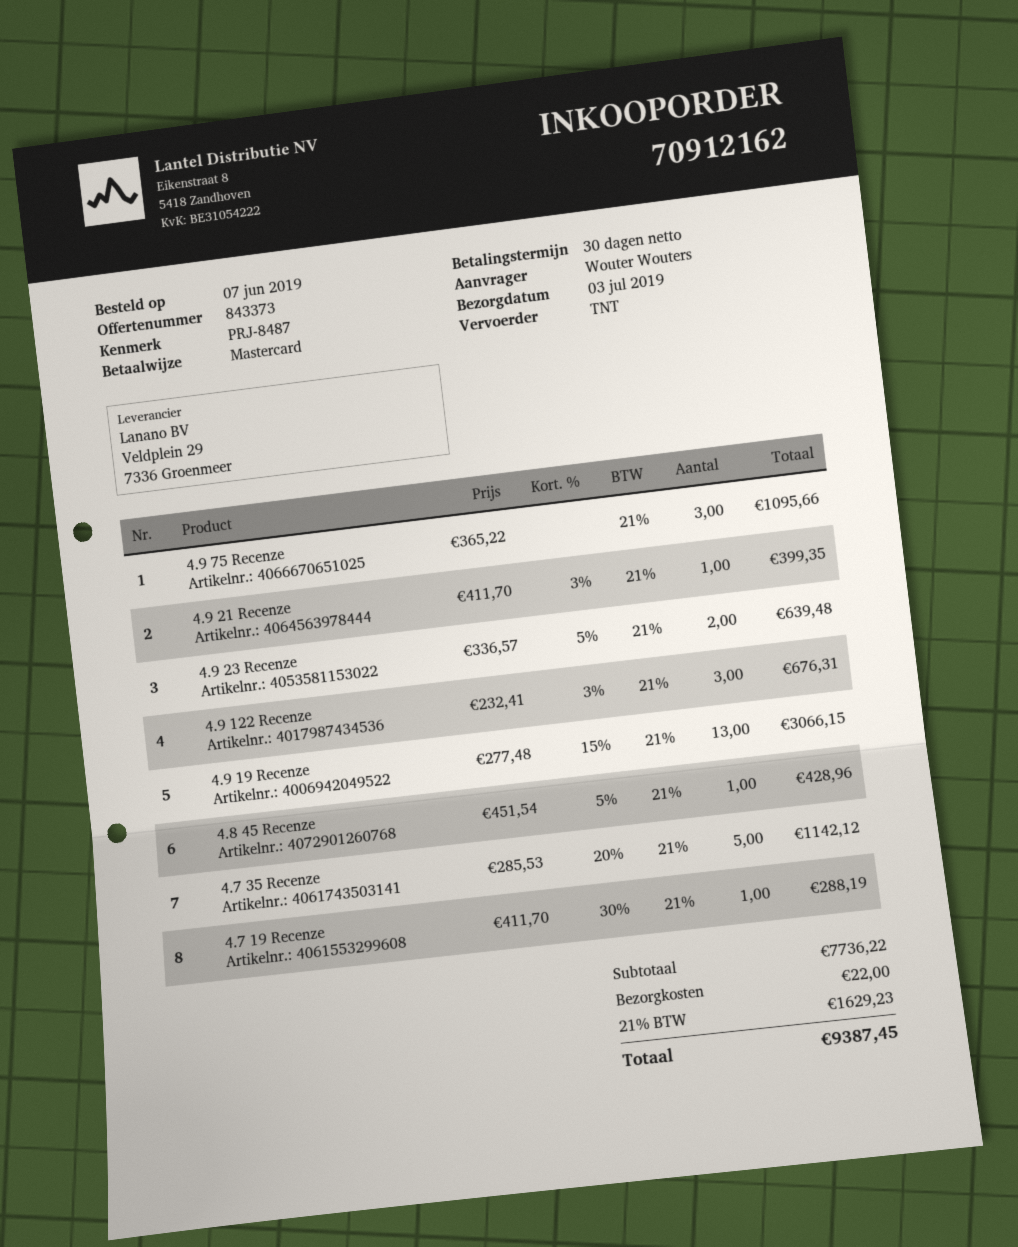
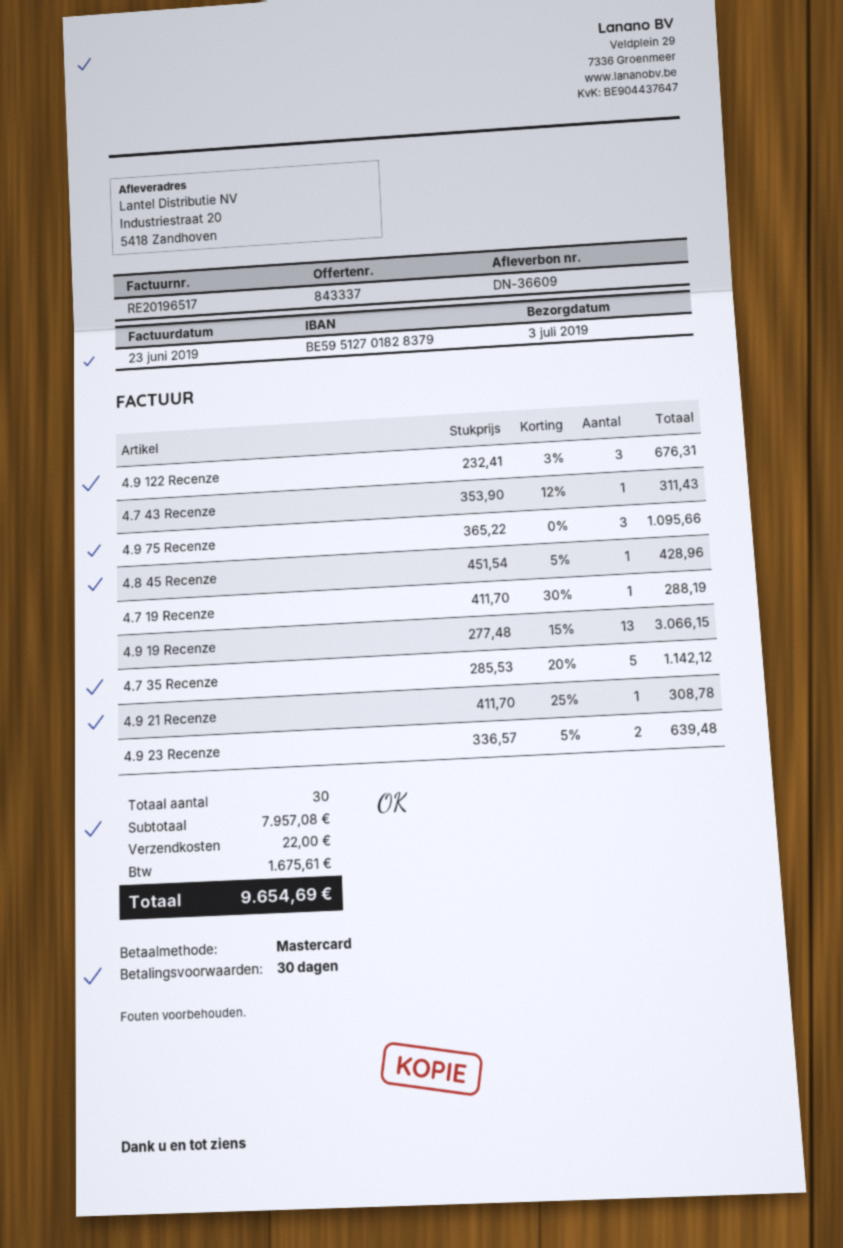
quote number: 843373 -> 843337
4.9 21 Recenze: 1 x 411.70 - 3% = 399.35 -> 1 x 411.70 - 25% = 308.78
4.7 43 Recenze: none -> 1 x 353.90 - 12% = 311.43
subtotal: 7736.22 -> 7957.08
tax: 1629.23 -> 1675.61
total: 9387.45 -> 9654.69

